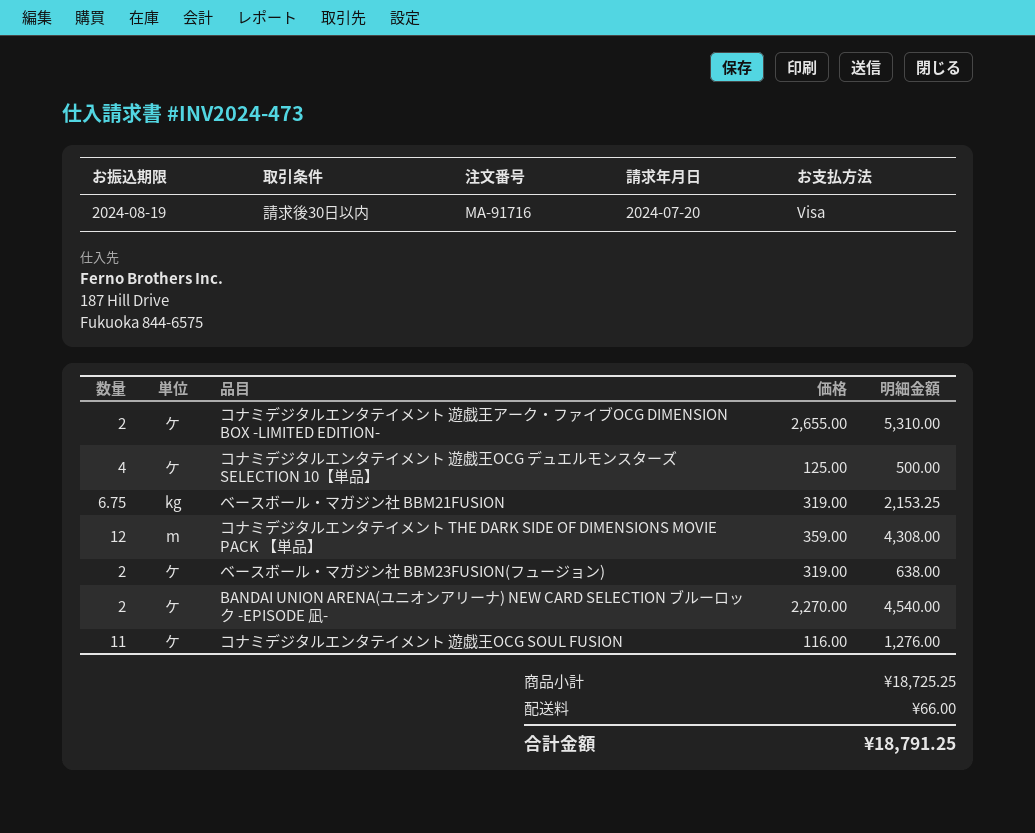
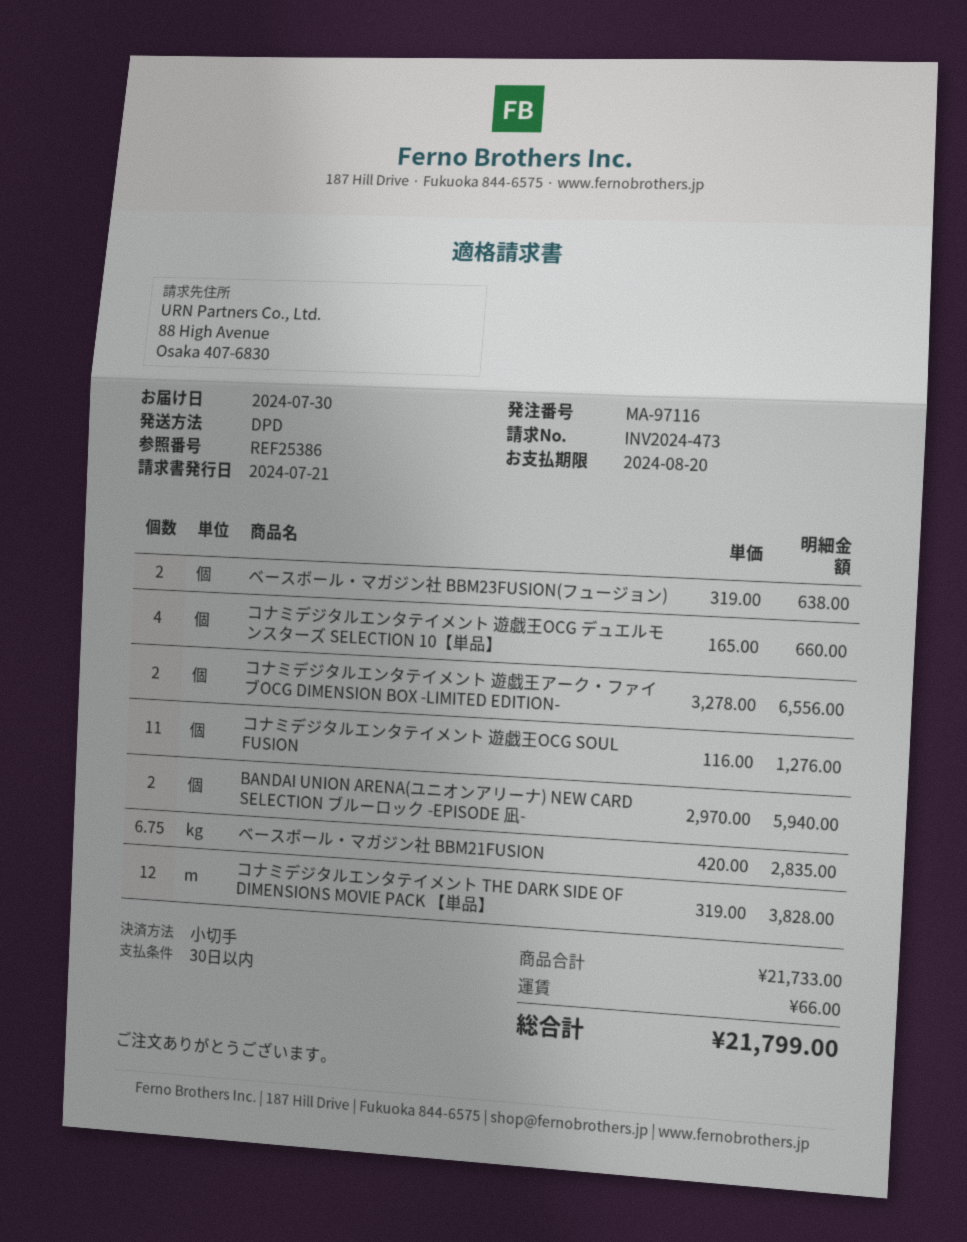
order number: MA-91716 -> MA-97116
invoice date: 2024-07-20 -> 2024-07-21
due date: 2024-08-19 -> 2024-08-20
payment method: Visa -> cheque
コナミデジタルエンタテイメント 遊戯王アーク・ファイブOCG DIMENSION BOX -LIMITED EDITION-: 2 x 2655.00 = 5310.00 -> 2 x 3278.00 = 6556.00
コナミデジタルエンタテイメント 遊戯王OCG デュエルモンスターズ SELECTION 10【単品】: 4 x 125.00 = 500.00 -> 4 x 165.00 = 660.00
ベースボール・マガジン社 BBM21FUSION: 6.75 x 319.00 = 2153.25 -> 6.75 x 420.00 = 2835.00
コナミデジタルエンタテイメント THE DARK SIDE OF DIMENSIONS MOVIE PACK 【単品】: 12 x 359.00 = 4308.00 -> 12 x 319.00 = 3828.00
BANDAI UNION ARENA(ユニオンアリーナ) NEW CARD SELECTION ブルーロック -EPISODE 凪-: 2 x 2270.00 = 4540.00 -> 2 x 2970.00 = 5940.00
subtotal: 18725.25 -> 21733.00
total: 18791.25 -> 21799.00

